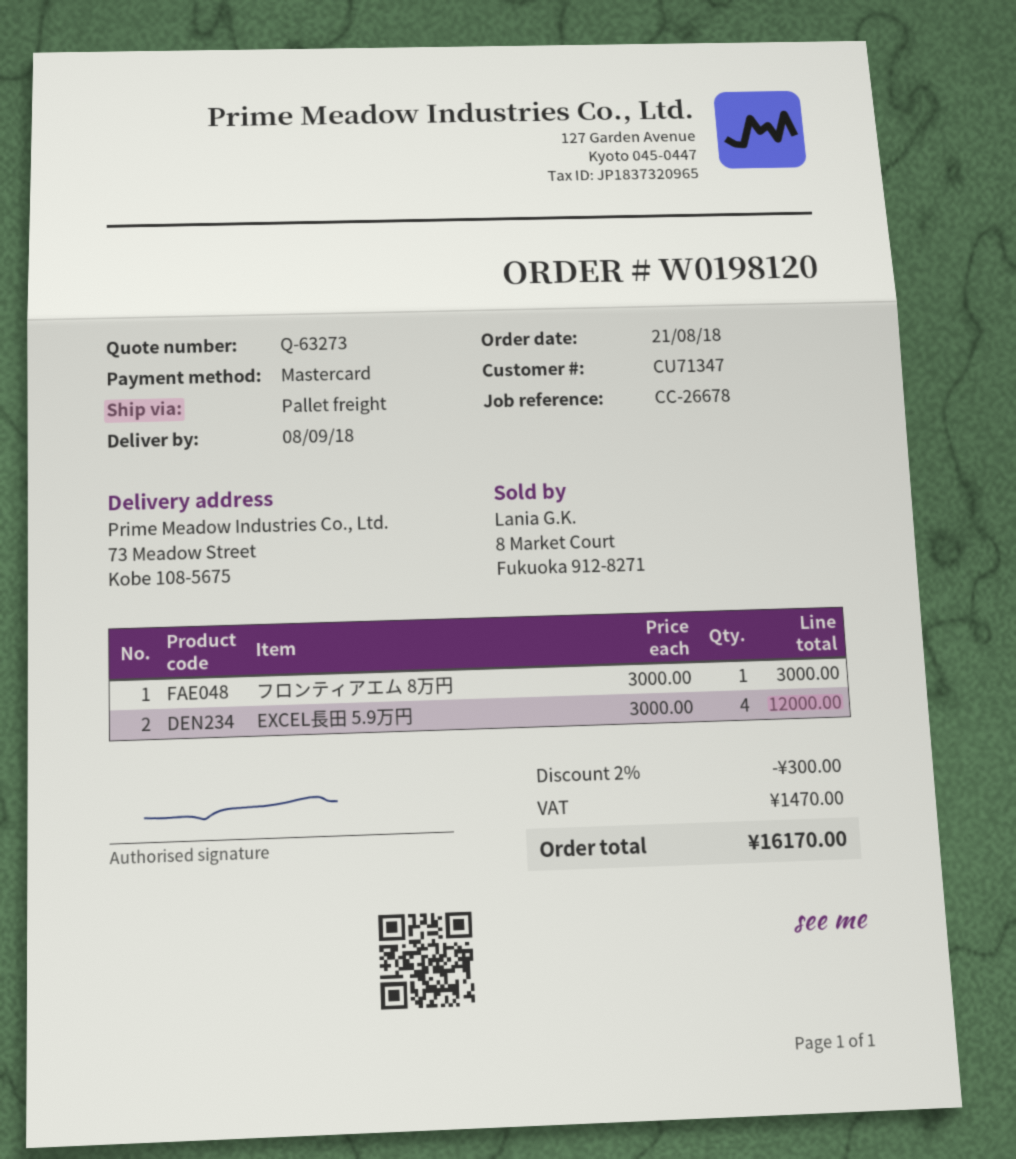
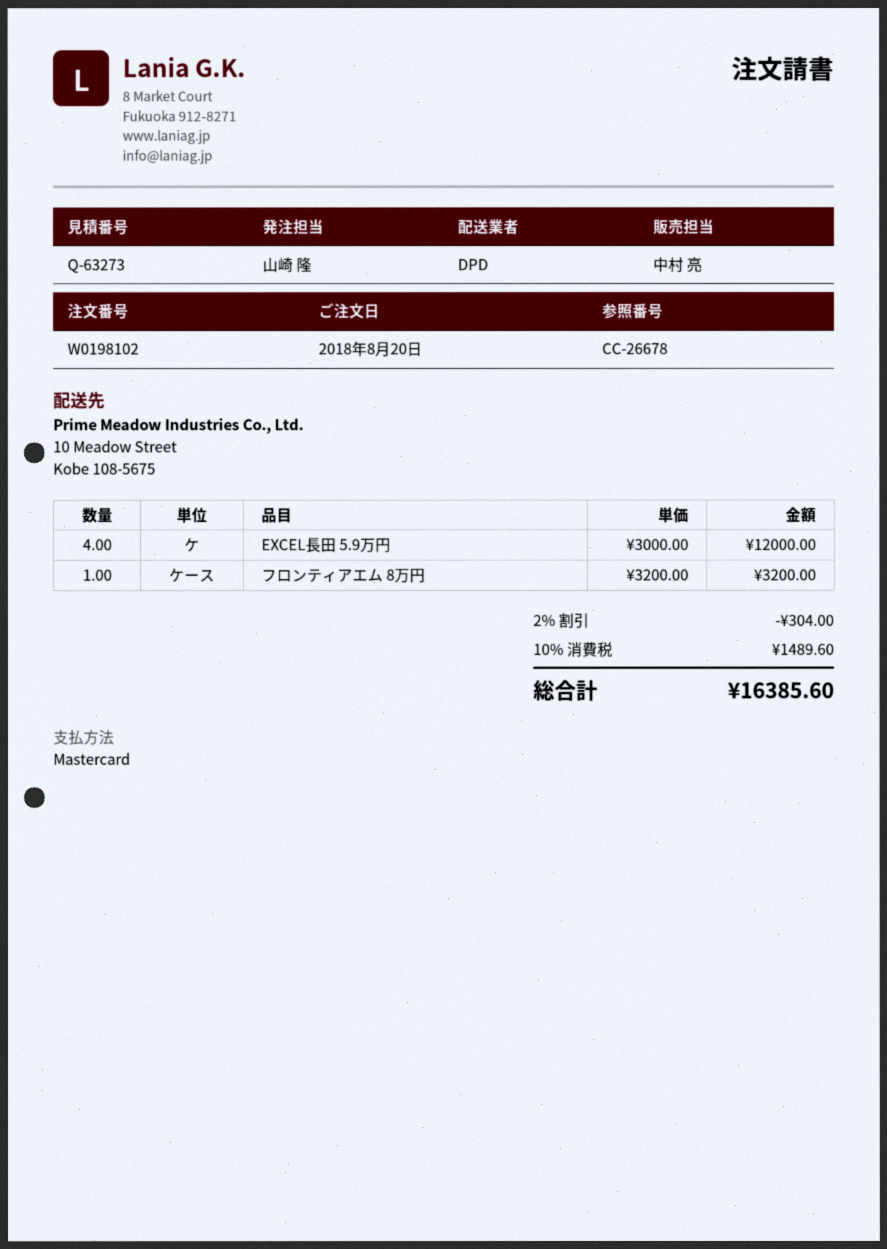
order number: W0198120 -> W0198102
order date: 2018-08-21 -> 2018-08-20
shipping method: pallet freight -> DPD
ship to: 73 Meadow Street, Kobe 108-5675 -> 10 Meadow Street, Kobe 108-5675
フロンティアエム 8万円: 1 x 3000.00 = 3000.00 -> 1 x 3200.00 = 3200.00
discount: 2% = 300.00 -> 2% = 304.00
tax: 1470.00 -> 1489.60
total: 16170.00 -> 16385.60

